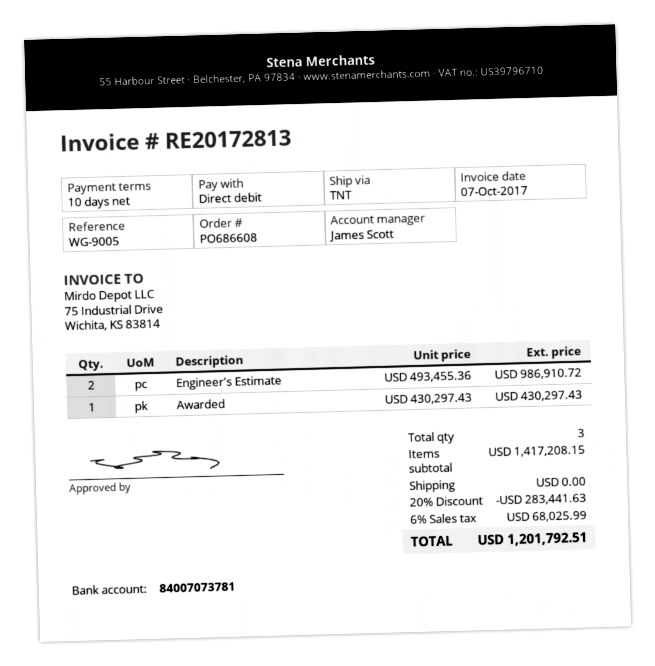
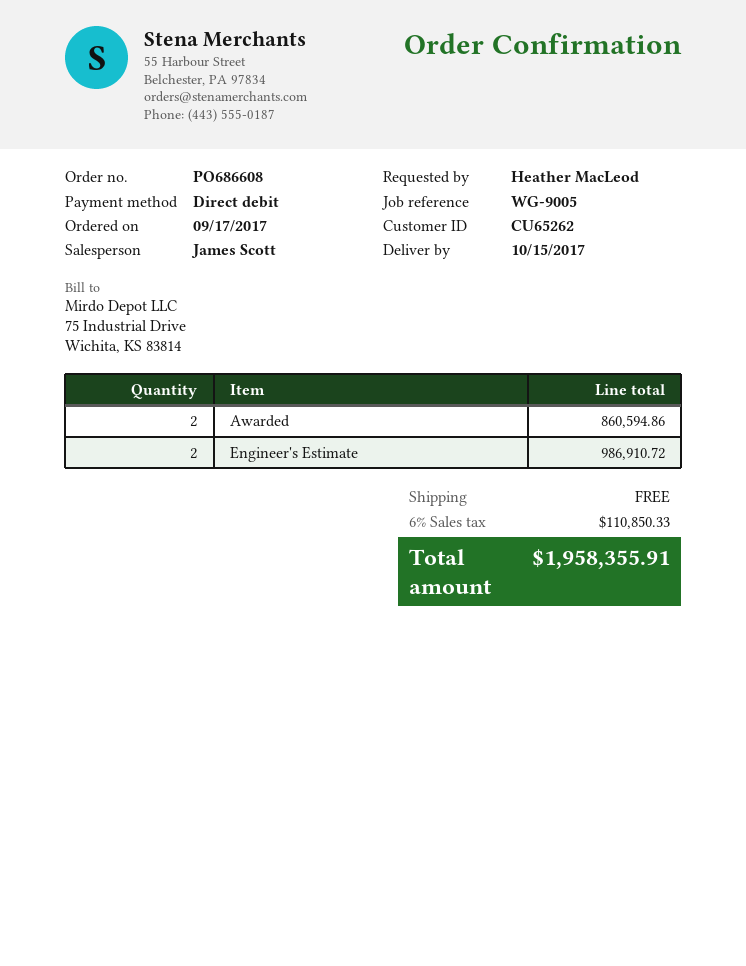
Awarded: 1 for 430297.43 -> 2 for 860594.86
discount: 20% = 283441.63 -> none
tax: 6% = 68025.99 -> 6% = 110850.33
total: 1201792.51 -> 1958355.91

